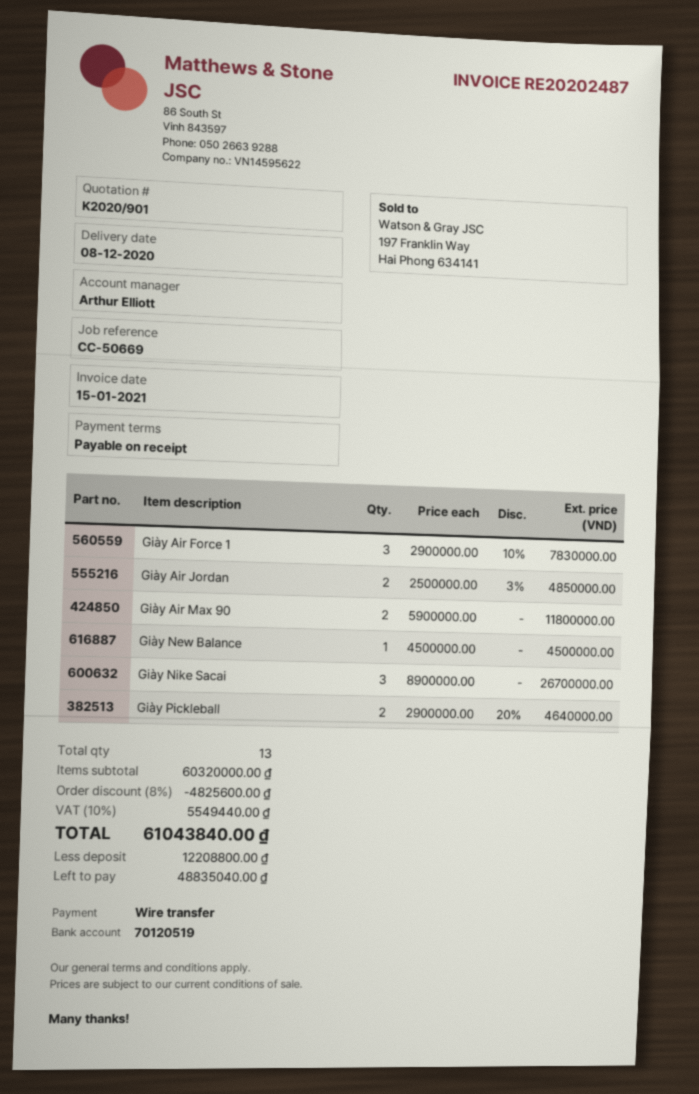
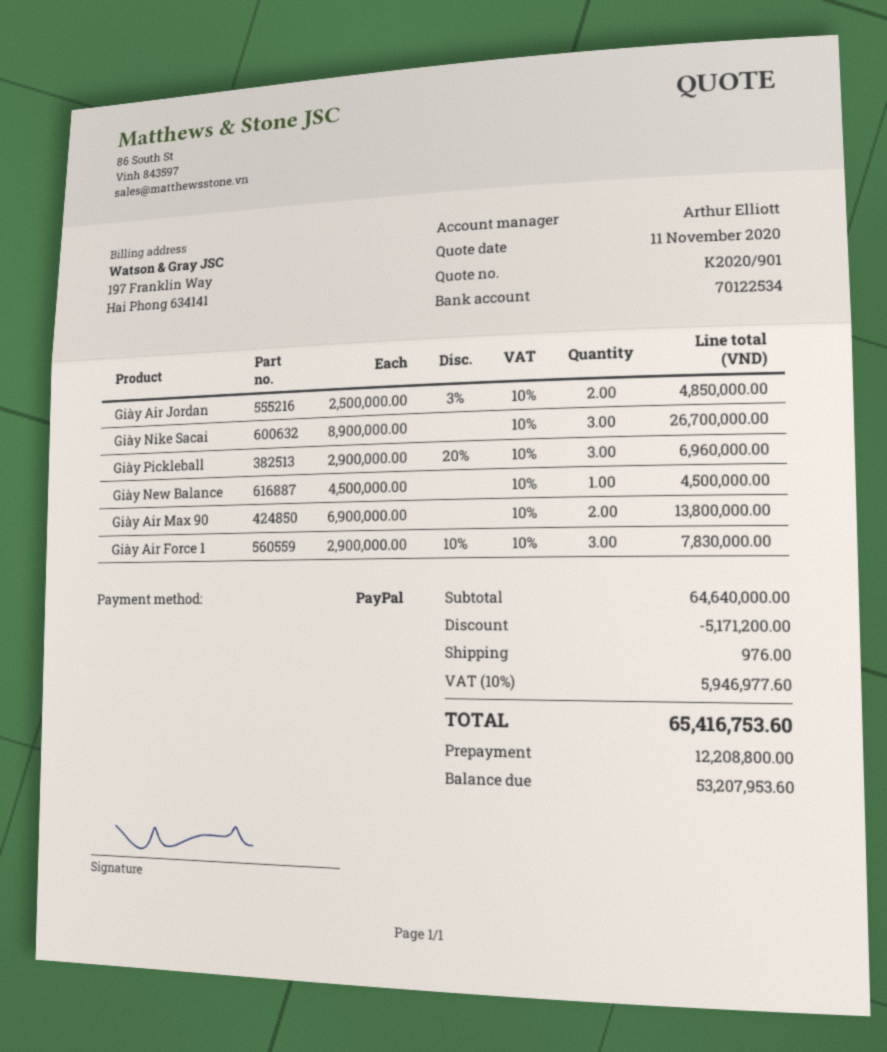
payment method: bank transfer -> PayPal
bank account: 70120519 -> 70122534
Giày Air Max 90: 2 x 5900000.00 = 11800000.00 -> 2 x 6900000.00 = 13800000.00
Giày Pickleball: 2 x 2900000.00 - 20% = 4640000.00 -> 3 x 2900000.00 - 20% = 6960000.00
subtotal: 60320000.00 -> 64640000.00
discount: 4825600.00 -> 5171200.00
shipping: none -> 976.00
tax: 10% = 5549440.00 -> 10% = 5946977.60
total: 61043840.00 -> 65416753.60
balance: 48835040.00 -> 53207953.60

